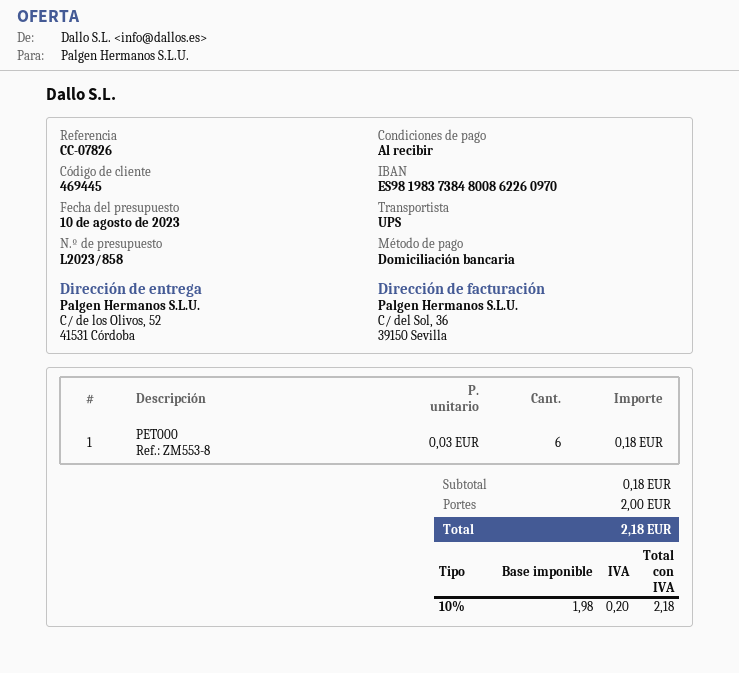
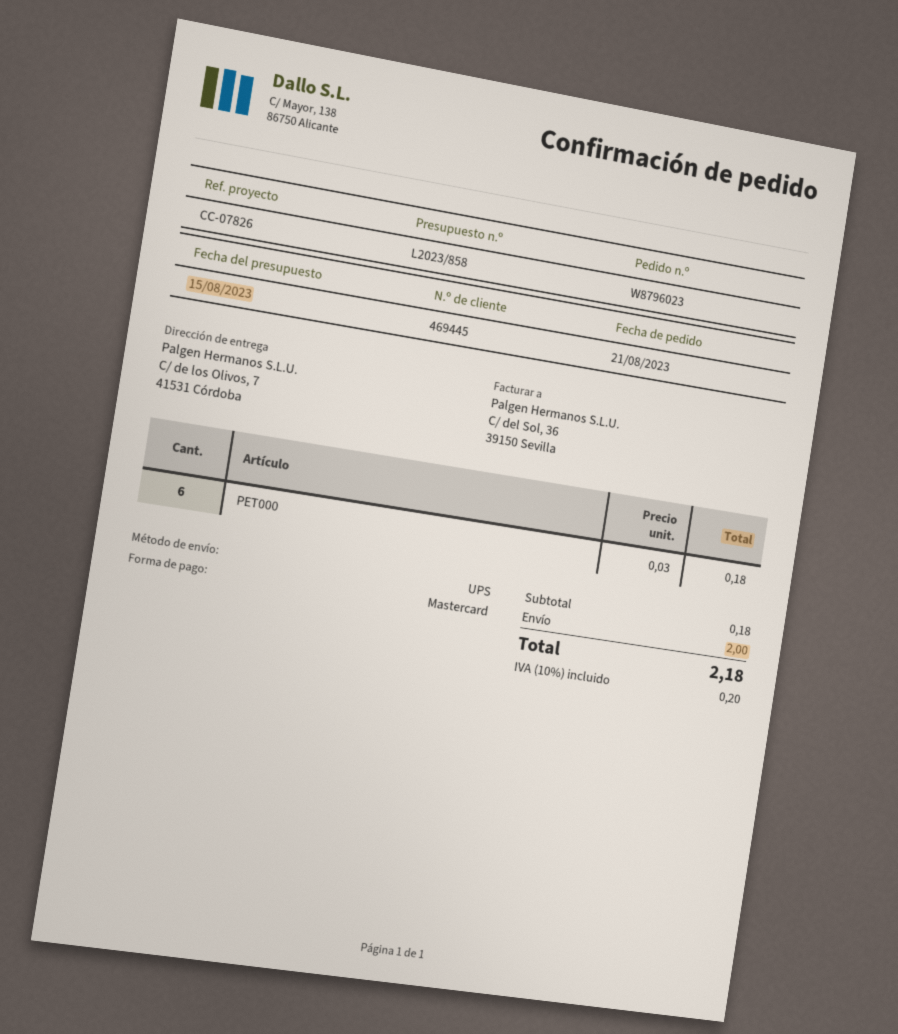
quote date: 2023-08-10 -> 2023-08-15
payment method: direct debit -> Mastercard
ship to: C/ de los Olivos, 52, 41531 Córdoba -> C/ de los Olivos, 7, 41531 Córdoba

